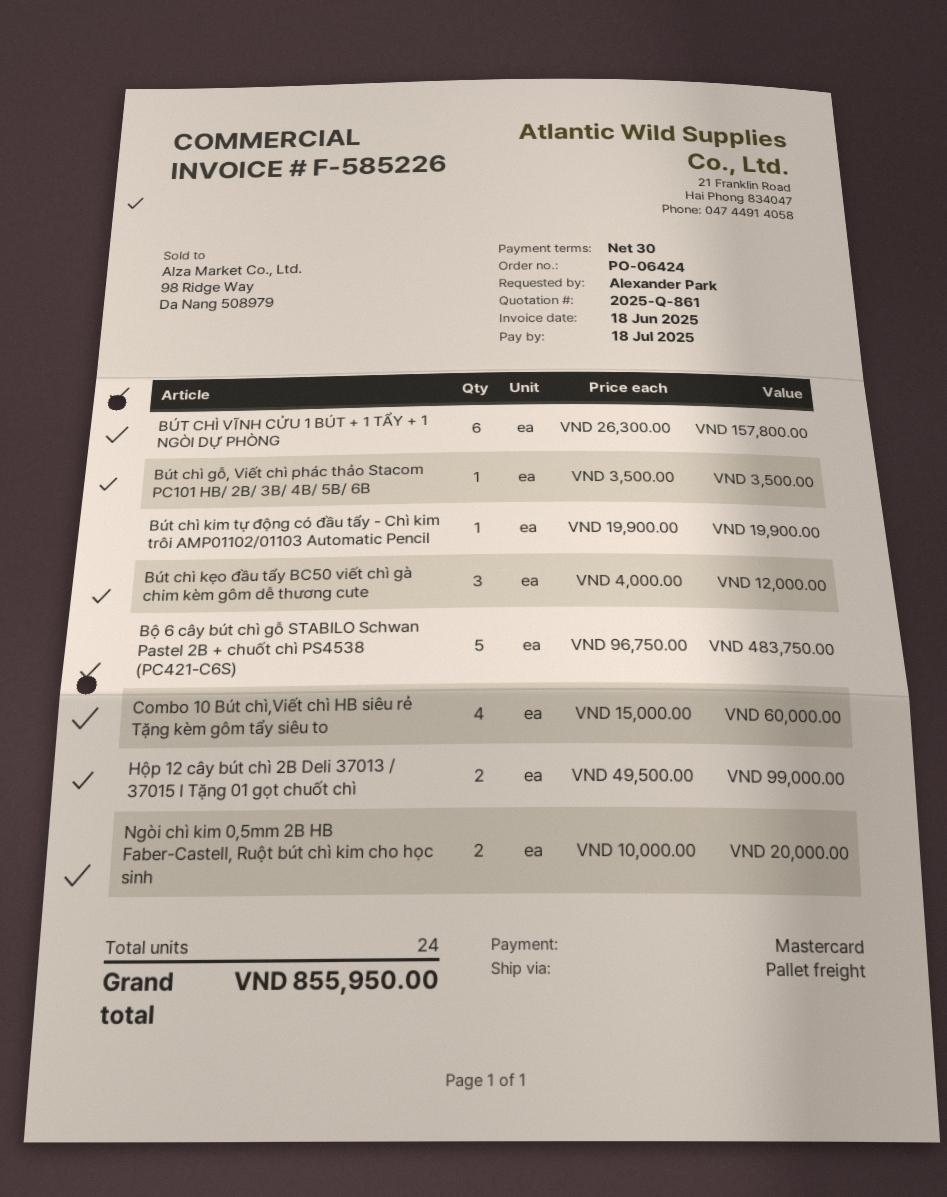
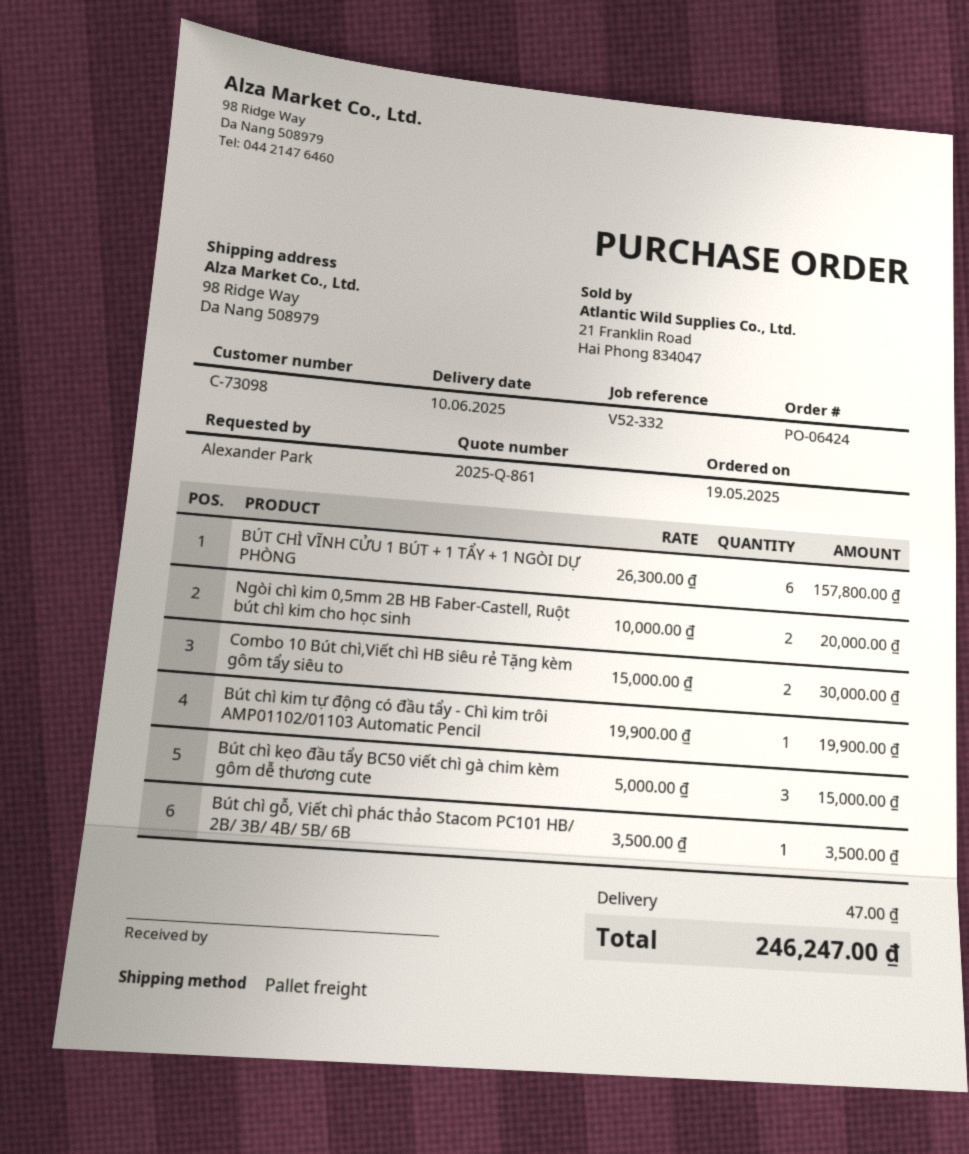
Bút chì kẹo đầu tẩy BC50 viết chì gà chim kèm gôm dễ thương cute: 3 x 4000.00 = 12000.00 -> 3 x 5000.00 = 15000.00
Bộ 6 cây bút chì gỗ STABILO Schwan Pastel 2B + chuốt chì PS4538 (PC421-C6S): 5 x 96750.00 = 483750.00 -> none
Combo 10 Bút chì,Viết chì HB siêu rẻ Tặng kèm gôm tẩy siêu to: 4 x 15000.00 = 60000.00 -> 2 x 15000.00 = 30000.00
Hộp 12 cây bút chì 2B Deli 37013 / 37015 I Tặng 01 gọt chuốt chì: 2 x 49500.00 = 99000.00 -> none
shipping: none -> 47.00
total: 855950.00 -> 246247.00

